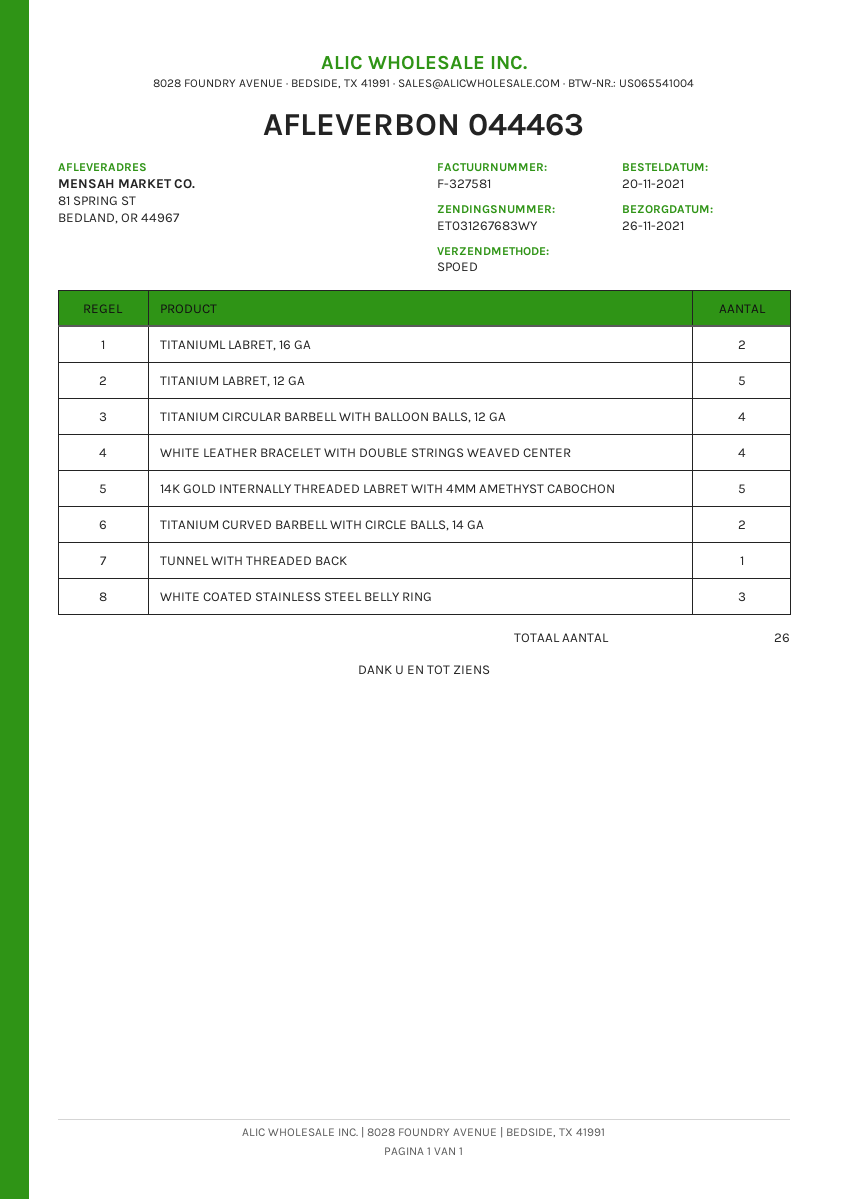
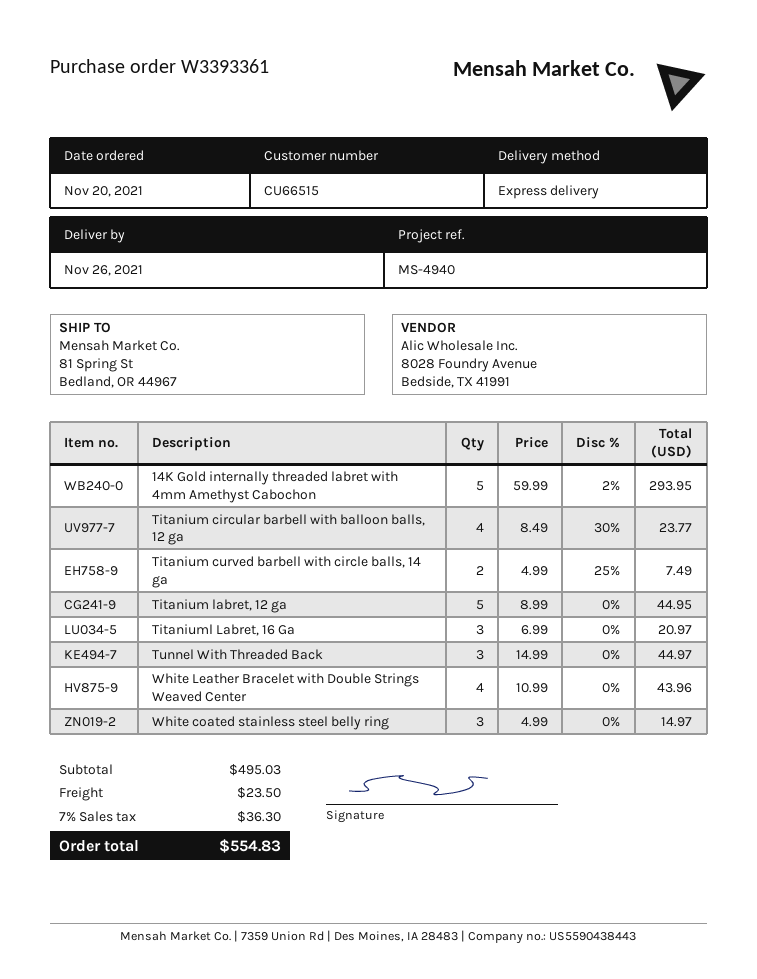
TITANIUML LABRET, 16 GA: 2 -> 3
TUNNEL WITH THREADED BACK: 1 -> 3

